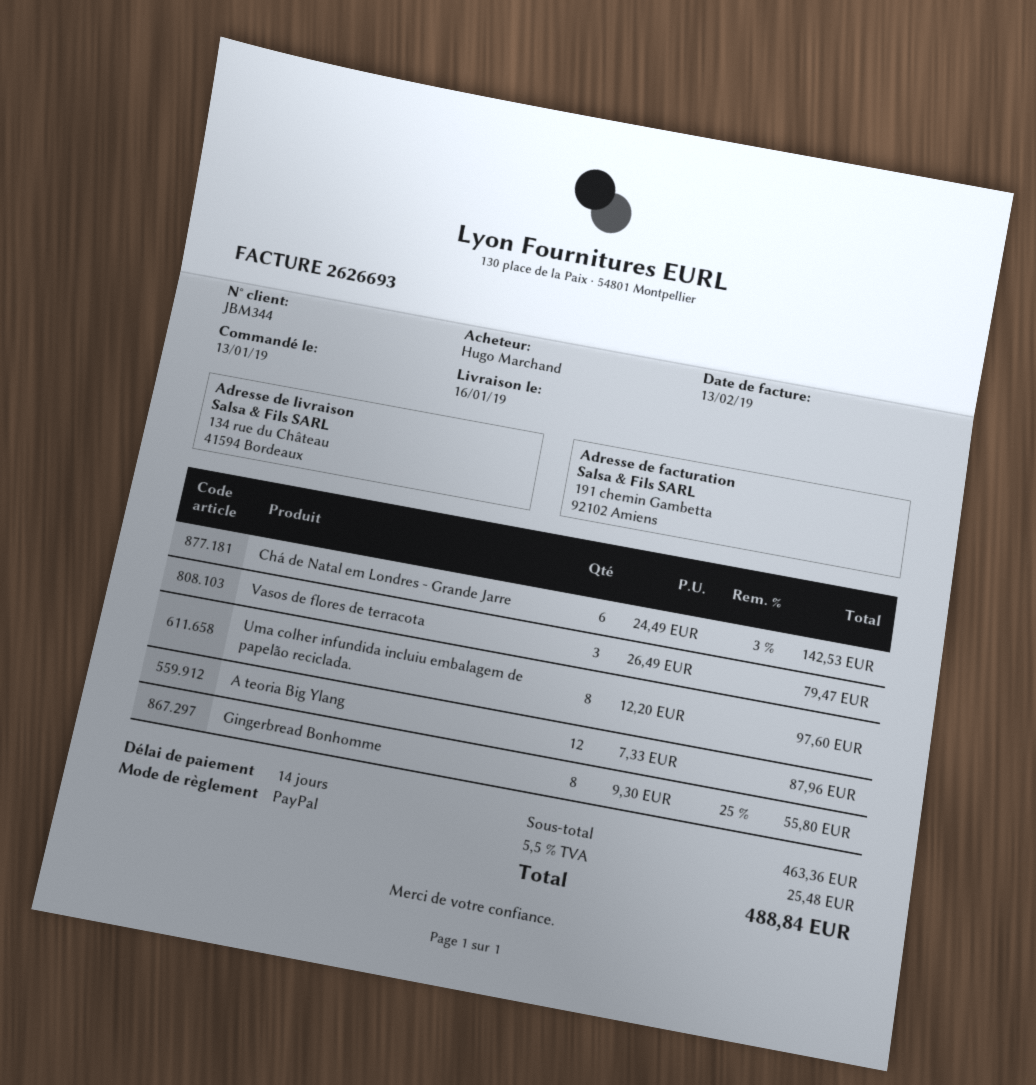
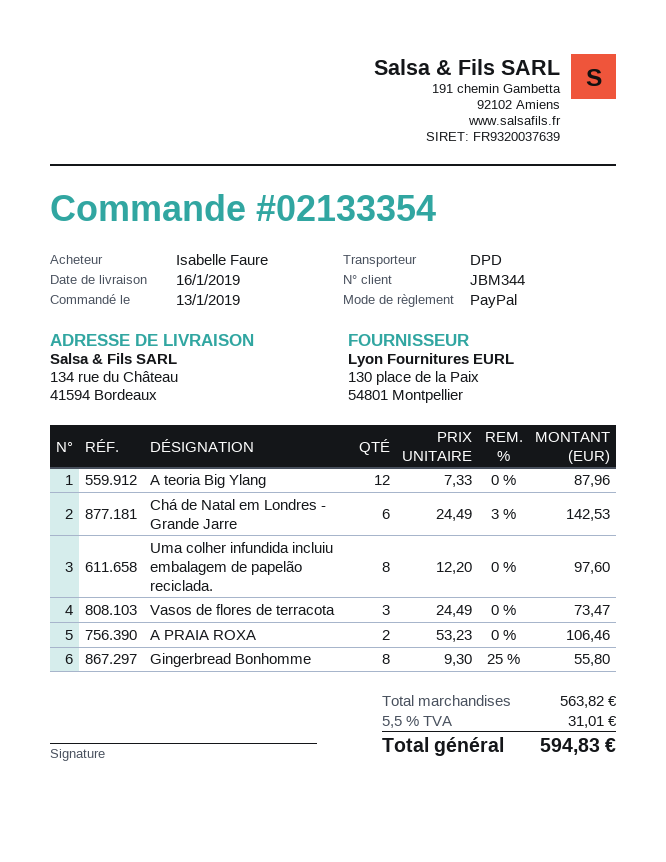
ordered by: Hugo Marchand -> Isabelle Faure
Vasos de flores de terracota: 3 x 26.49 = 79.47 -> 3 x 24.49 = 73.47
A PRAIA ROXA: none -> 2 x 53.23 = 106.46
subtotal: 463.36 -> 563.82
tax: 5.5% = 25.48 -> 5.5% = 31.01
total: 488.84 -> 594.83

